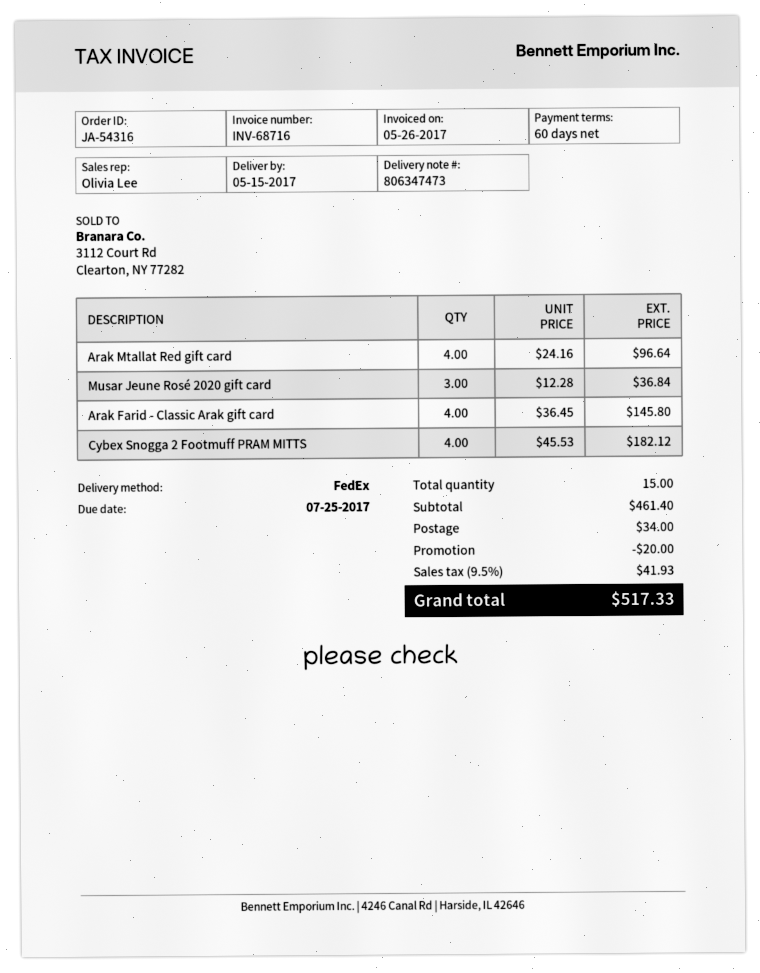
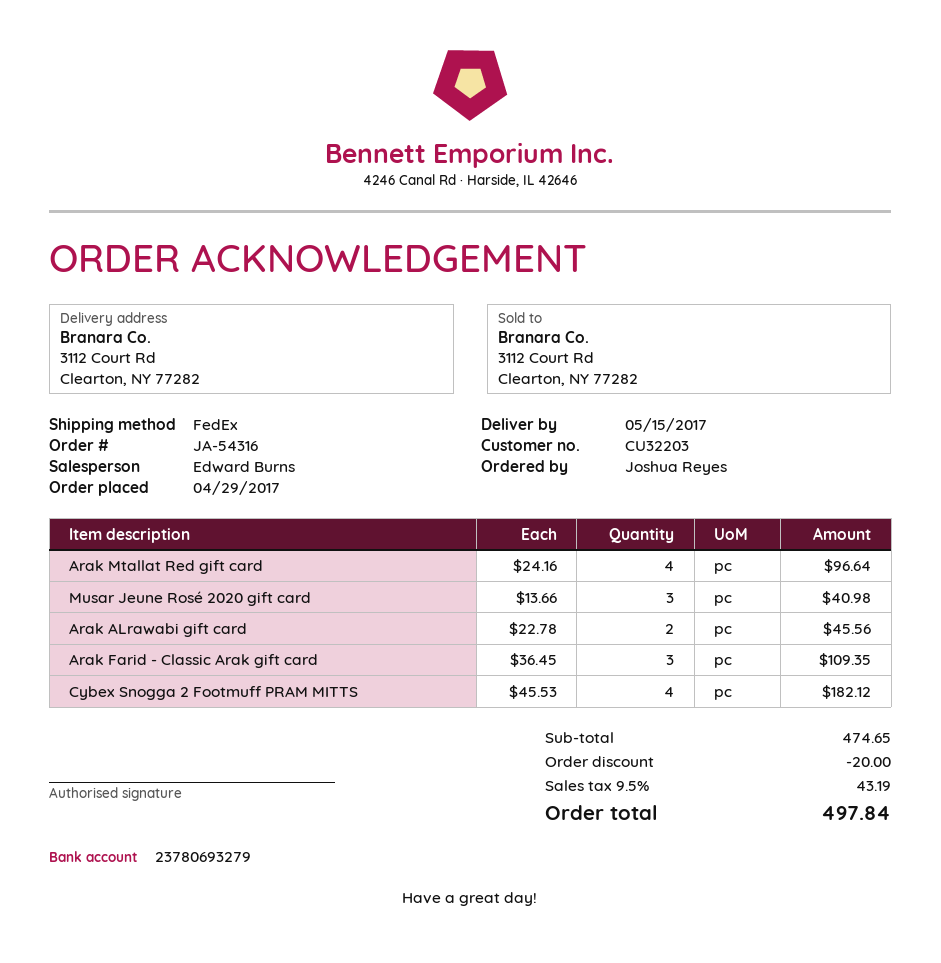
sales rep: Olivia Lee -> Edward Burns
Musar Jeune Rosé 2020 gift card: 3 x 12.28 = 36.84 -> 3 x 13.66 = 40.98
Arak Farid - Classic Arak gift card: 4 x 36.45 = 145.80 -> 3 x 36.45 = 109.35
Arak ALrawabi gift card: none -> 2 x 22.78 = 45.56
subtotal: 461.40 -> 474.65
shipping: 34.00 -> none
tax: 9.5% = 41.93 -> 9.5% = 43.19
total: 517.33 -> 497.84

